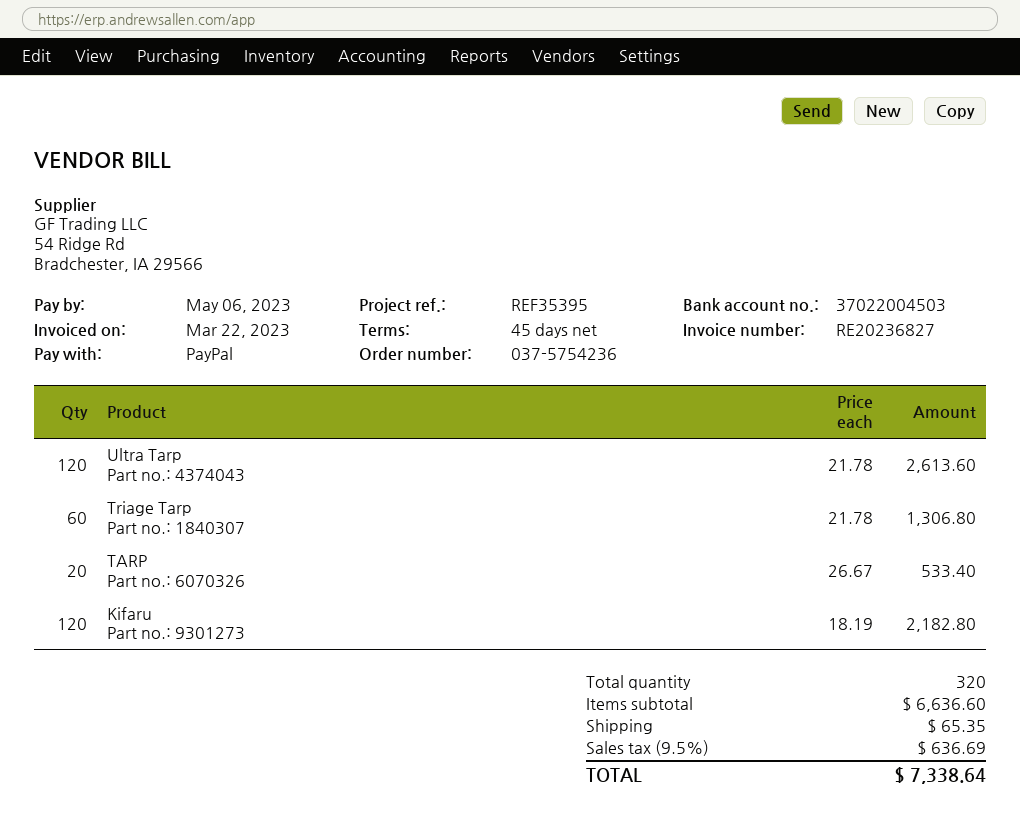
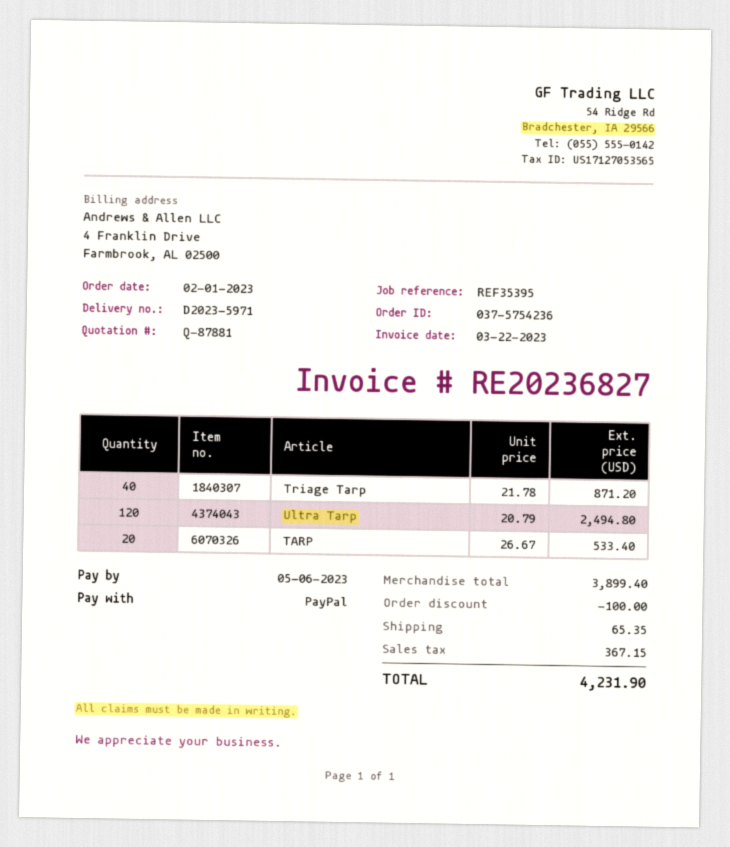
Ultra Tarp: 120 x 21.78 = 2613.60 -> 120 x 20.79 = 2494.80
Triage Tarp: 60 x 21.78 = 1306.80 -> 40 x 21.78 = 871.20
Kifaru: 120 x 18.19 = 2182.80 -> none
subtotal: 6636.60 -> 3899.40
discount: none -> 100.00
tax: 636.69 -> 367.15
total: 7338.64 -> 4231.90

